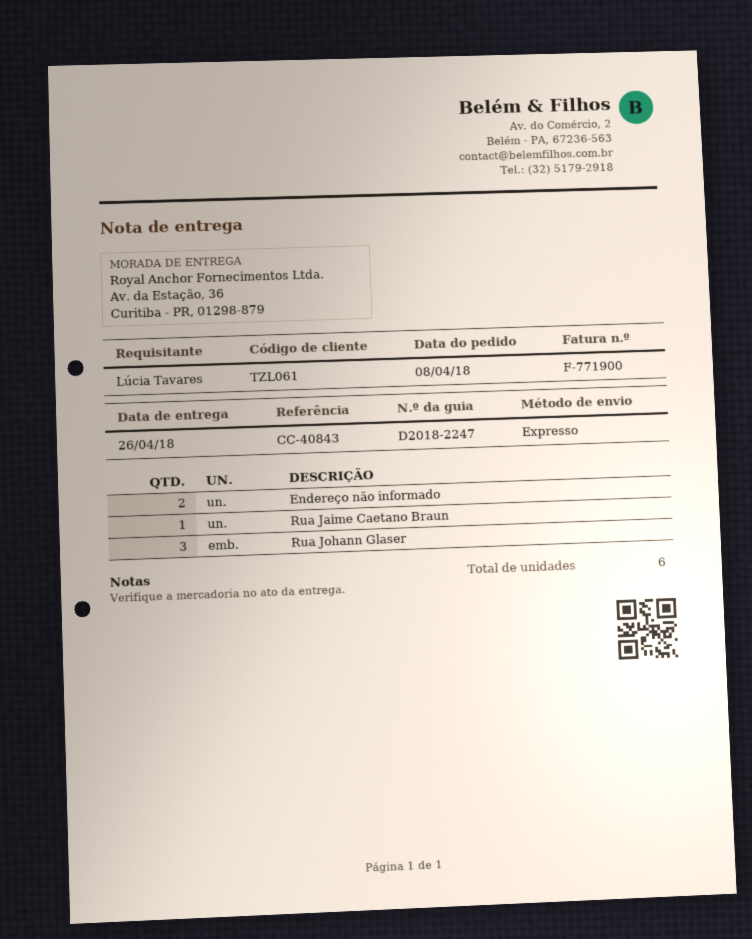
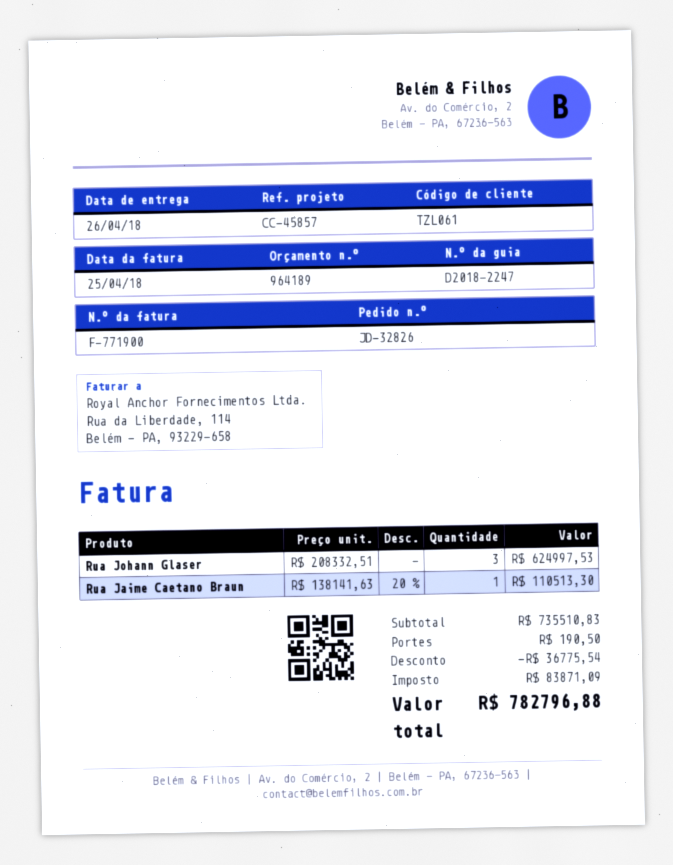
reference: CC-40843 -> CC-45857
Endereço não informado: 2 -> none

